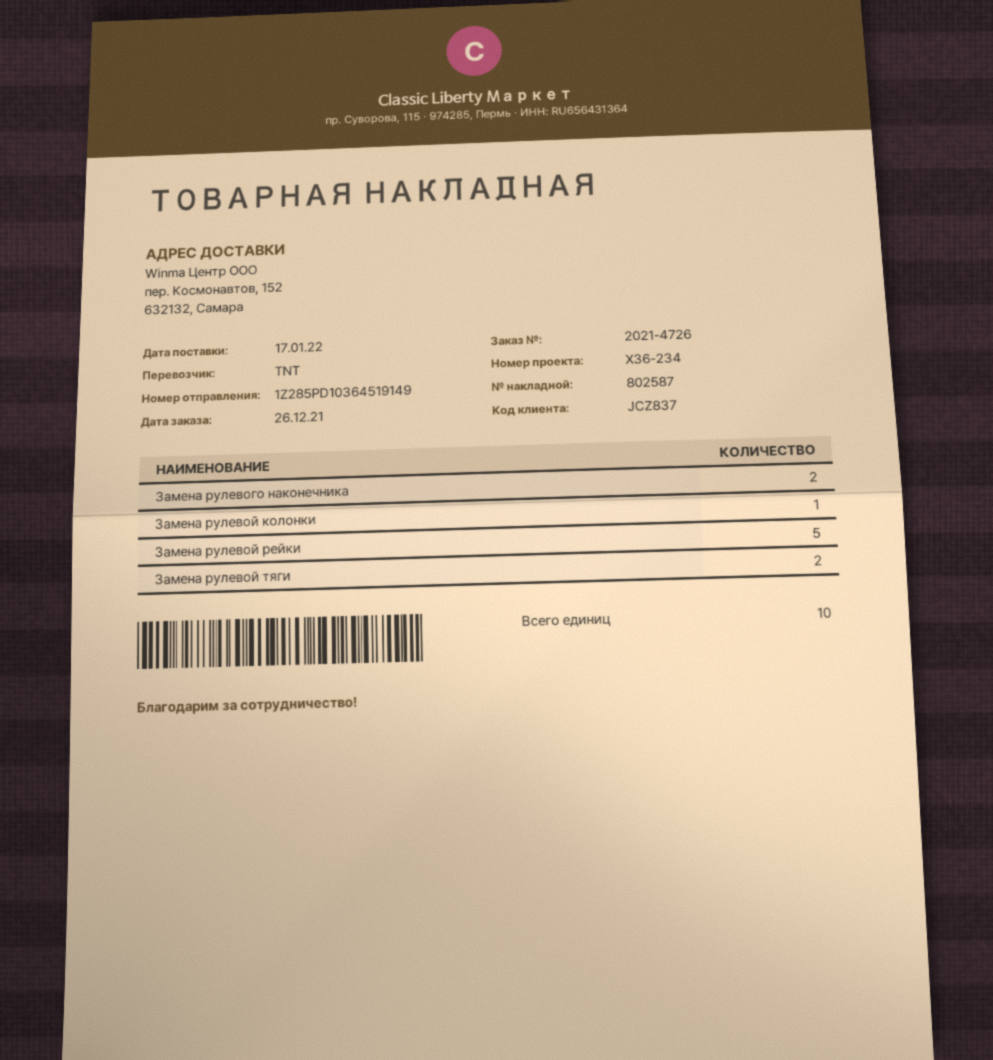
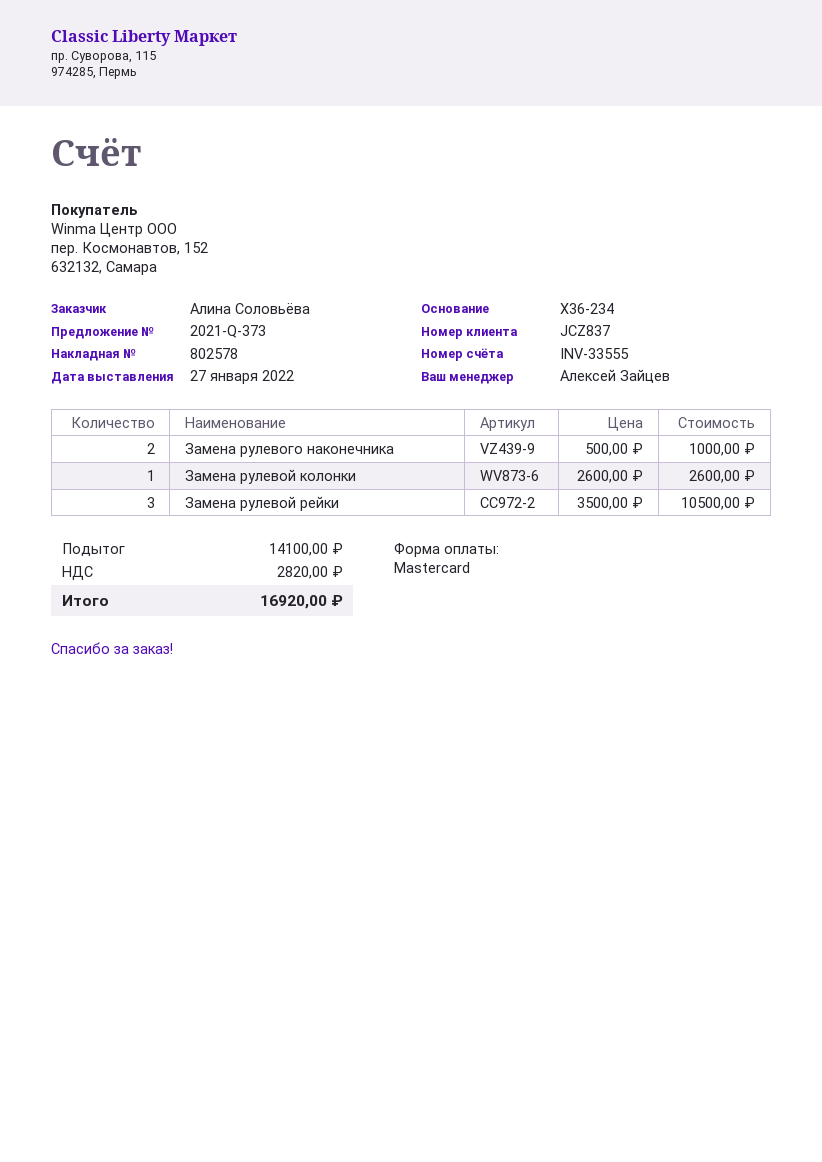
delivery note number: 802587 -> 802578
Замена рулевой рейки: 5 -> 3
Замена рулевой тяги: 2 -> none

